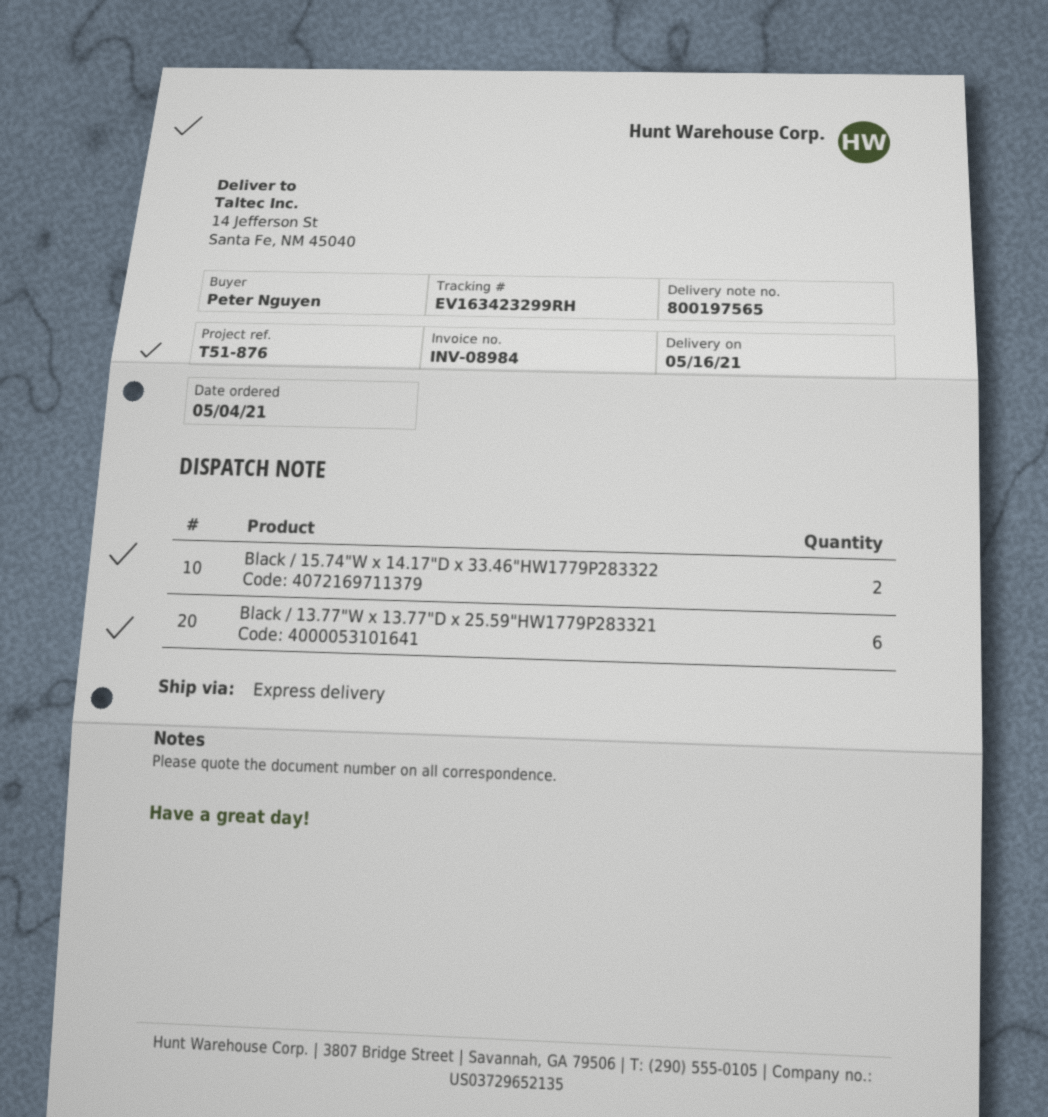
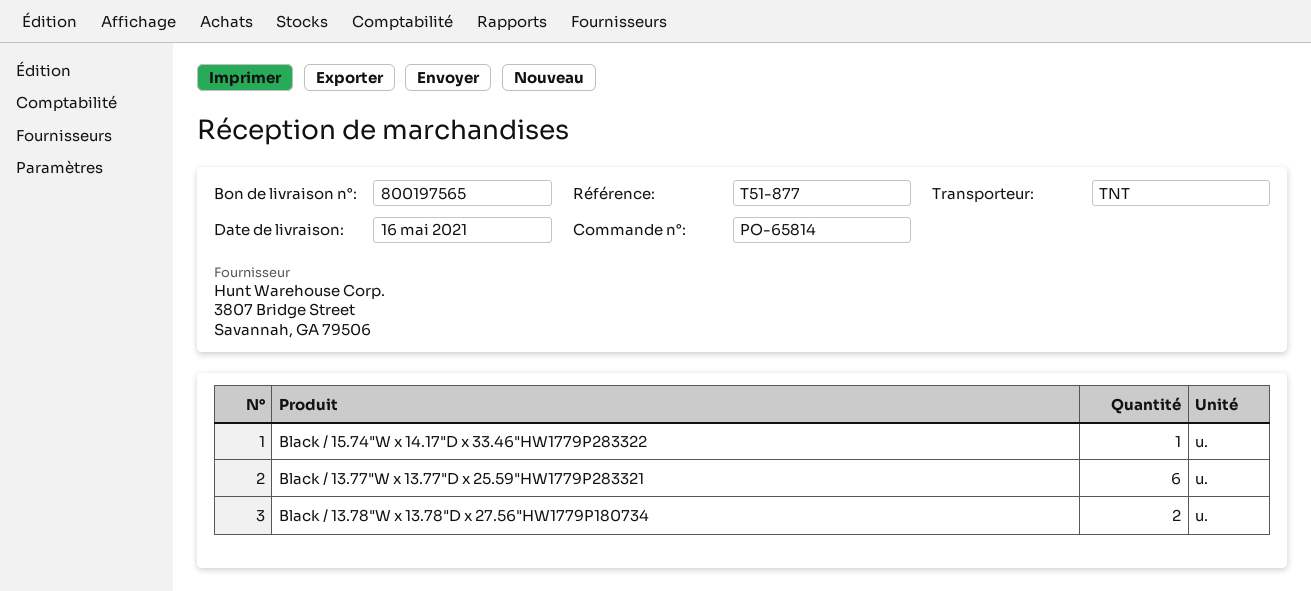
reference: T51-876 -> T51-877
shipping method: express -> TNT
Black / 15.74"W x 14.17"D x 33.46"HW1779P283322: 2 -> 1
Black / 13.78"W x 13.78"D x 27.56"HW1779P180734: none -> 2

